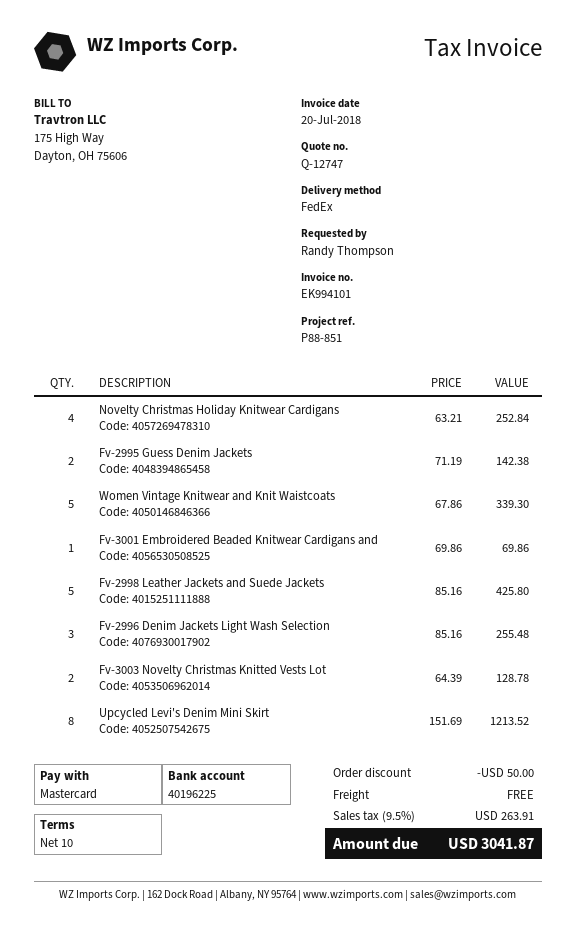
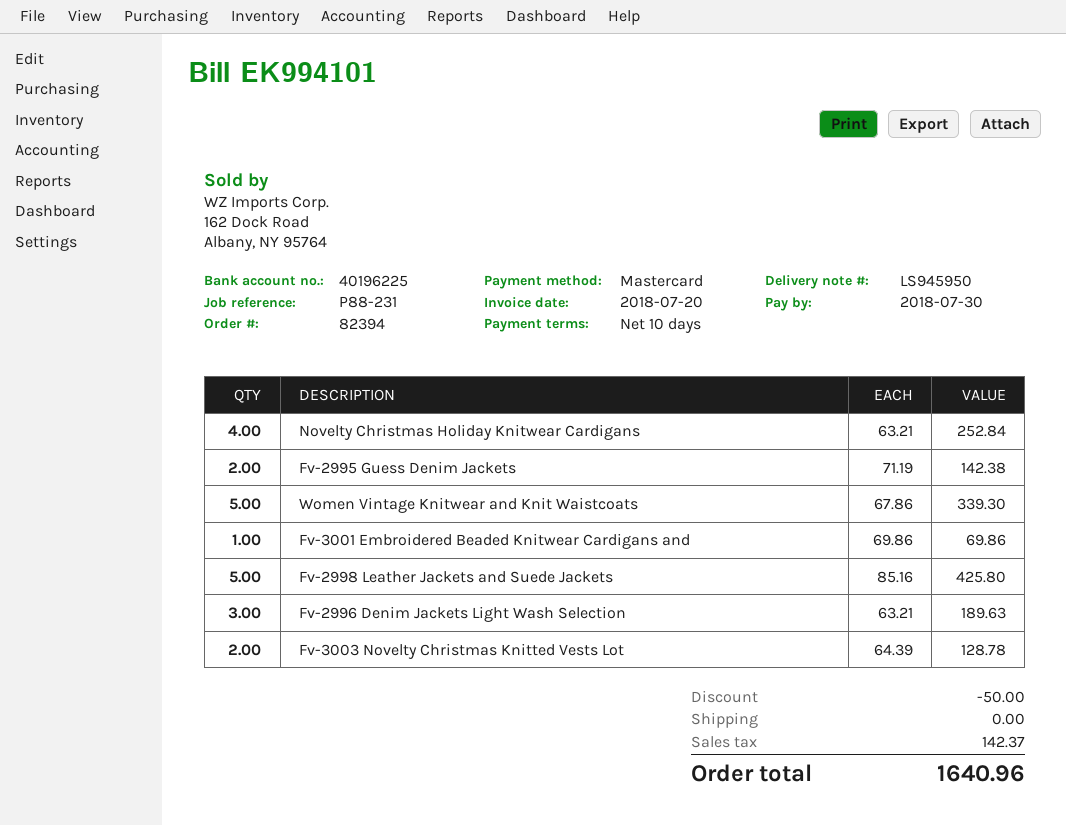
reference: P88-851 -> P88-231
Fv-2996 Denim Jackets Light Wash Selection: 3 x 85.16 = 255.48 -> 3 x 63.21 = 189.63
Upcycled Levi's Denim Mini Skirt: 8 x 151.69 = 1213.52 -> none
tax: 263.91 -> 142.37
total: 3041.87 -> 1640.96

